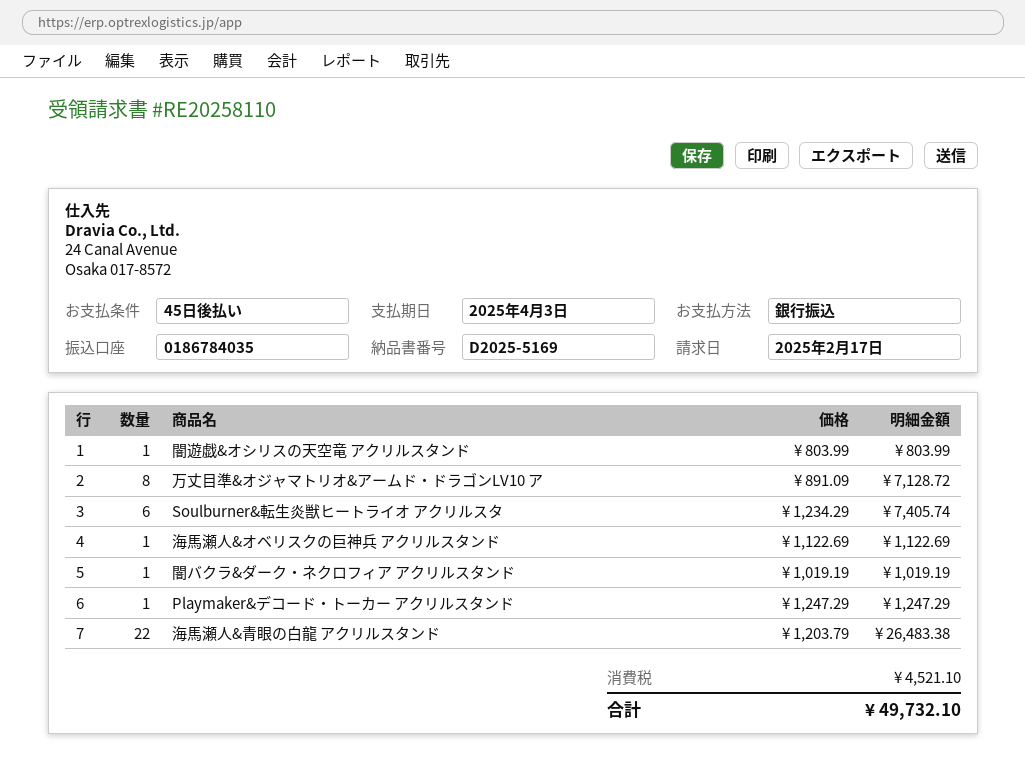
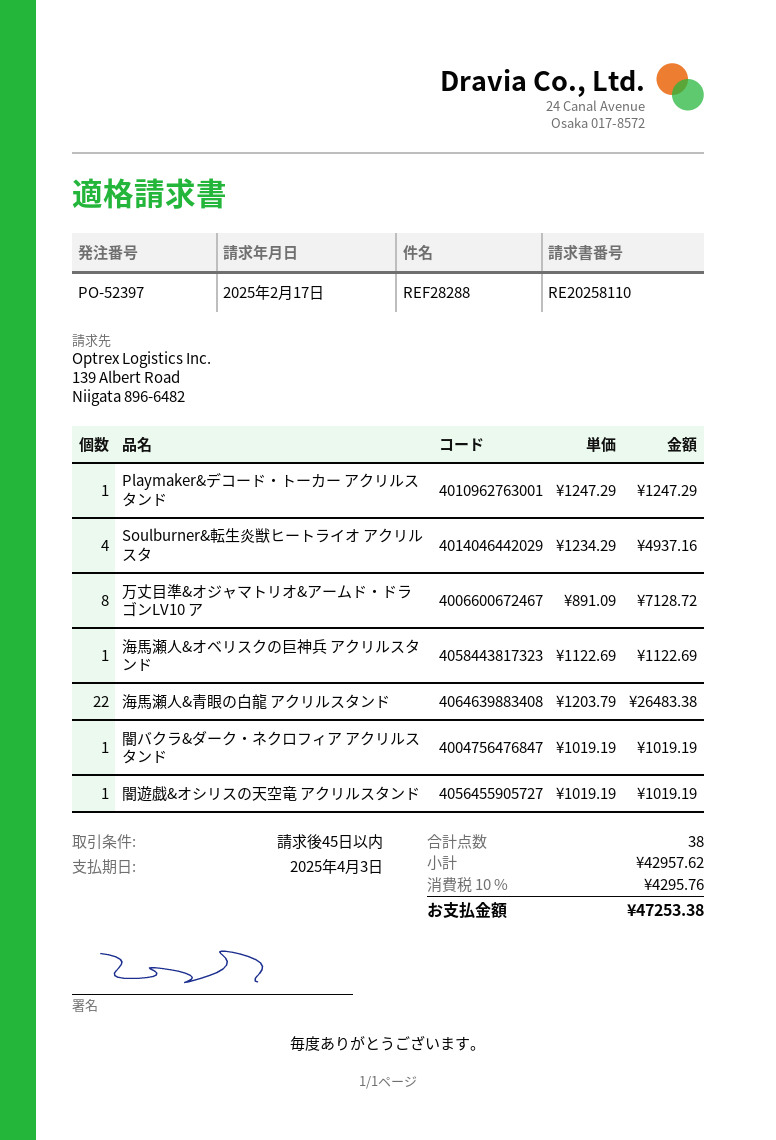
闇遊戯&オシリスの天空竜 アクリルスタンド: 1 x 803.99 = 803.99 -> 1 x 1019.19 = 1019.19
Soulburner&転生炎獣ヒートライオ アクリルスタ: 6 x 1234.29 = 7405.74 -> 4 x 1234.29 = 4937.16
tax: 4521.10 -> 4295.76
total: 49732.10 -> 47253.38

